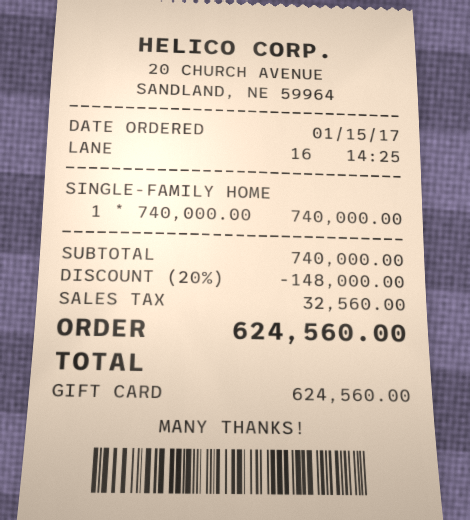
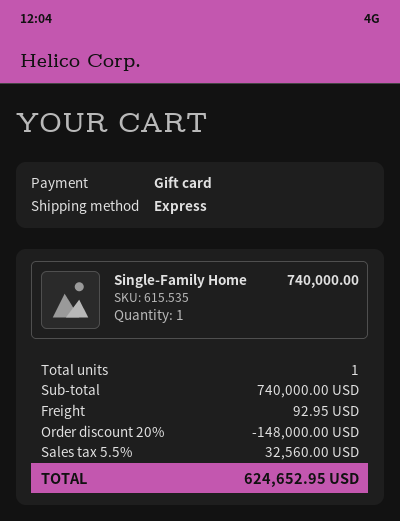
shipping: none -> 92.95
total: 624560.00 -> 624652.95

